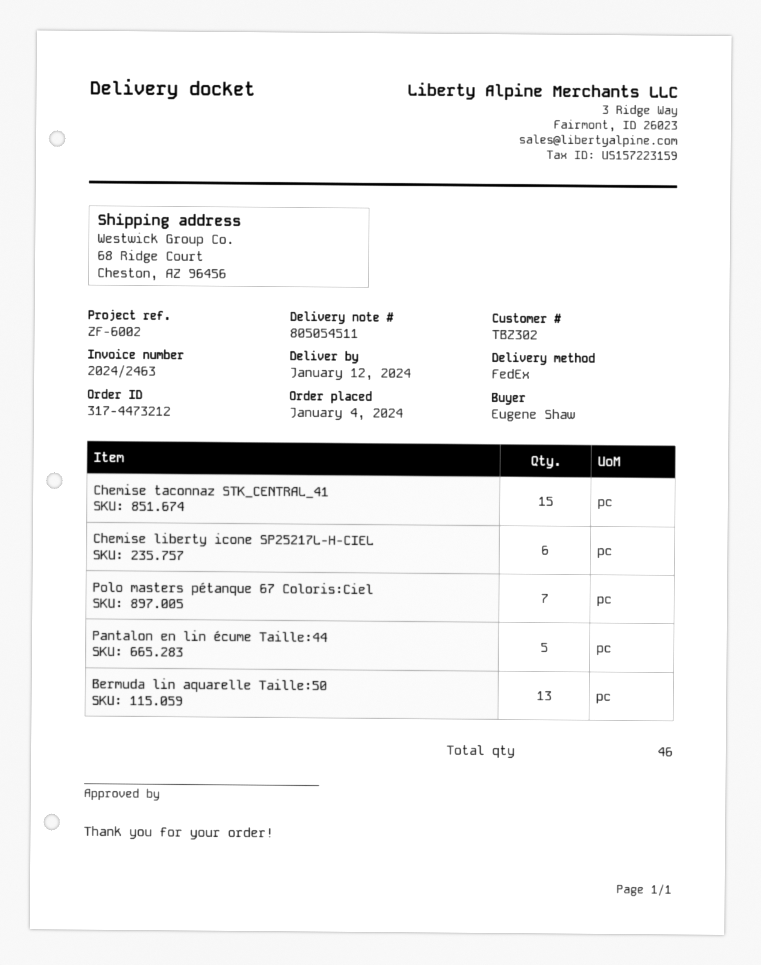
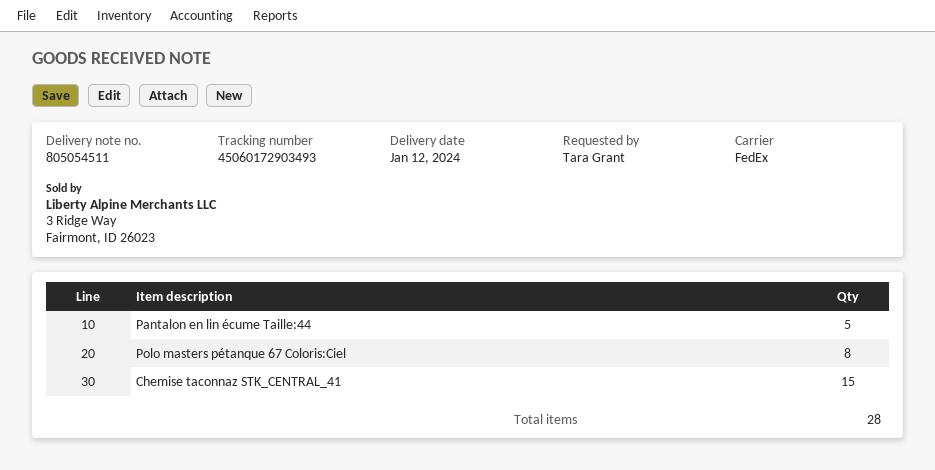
ordered by: Eugene Shaw -> Tara Grant
Chemise liberty icone SP25217L-H-CIEL: 6 -> none
Polo masters pétanque 67 Coloris:Ciel: 7 -> 8
Bermuda lin aquarelle Taille:50: 13 -> none
total quantity: 46 -> 28

